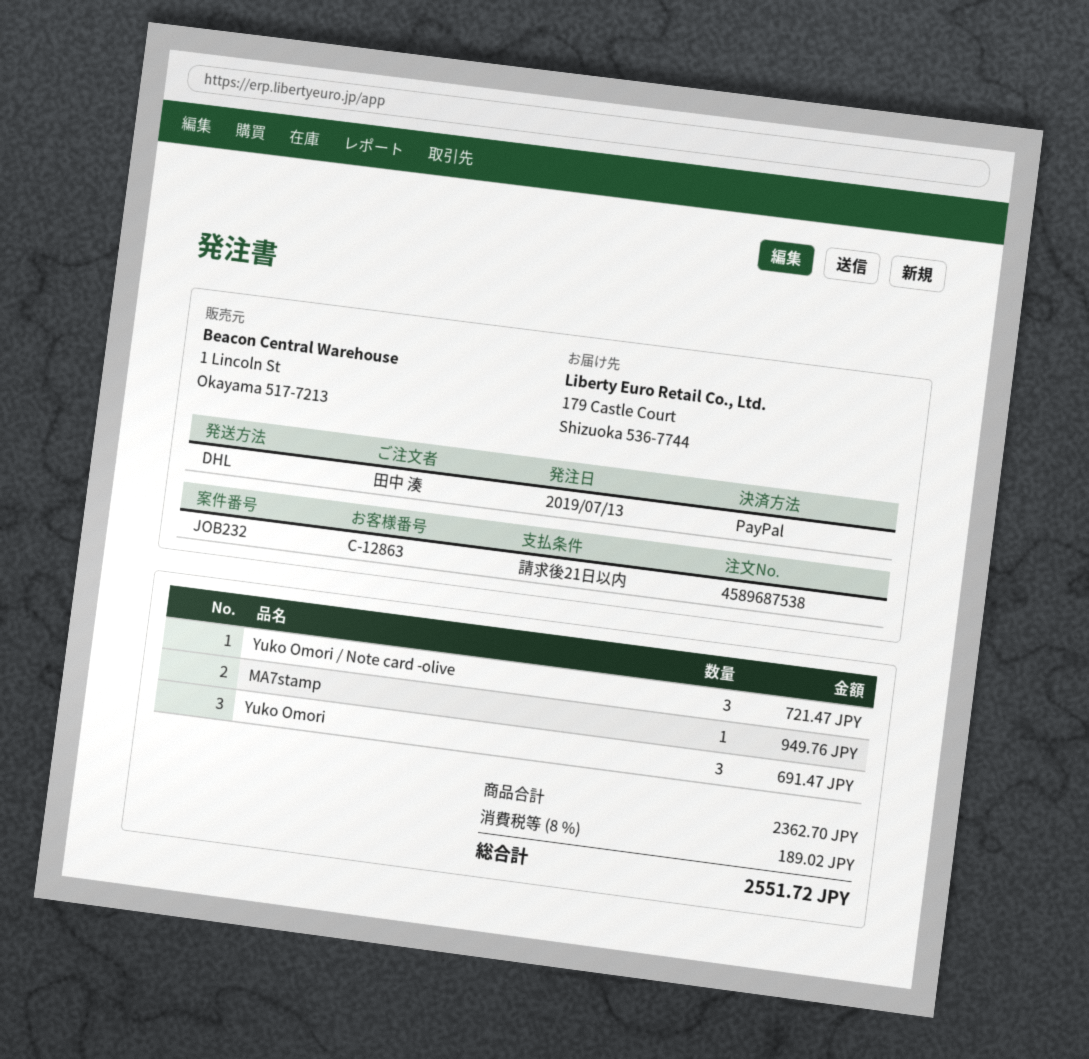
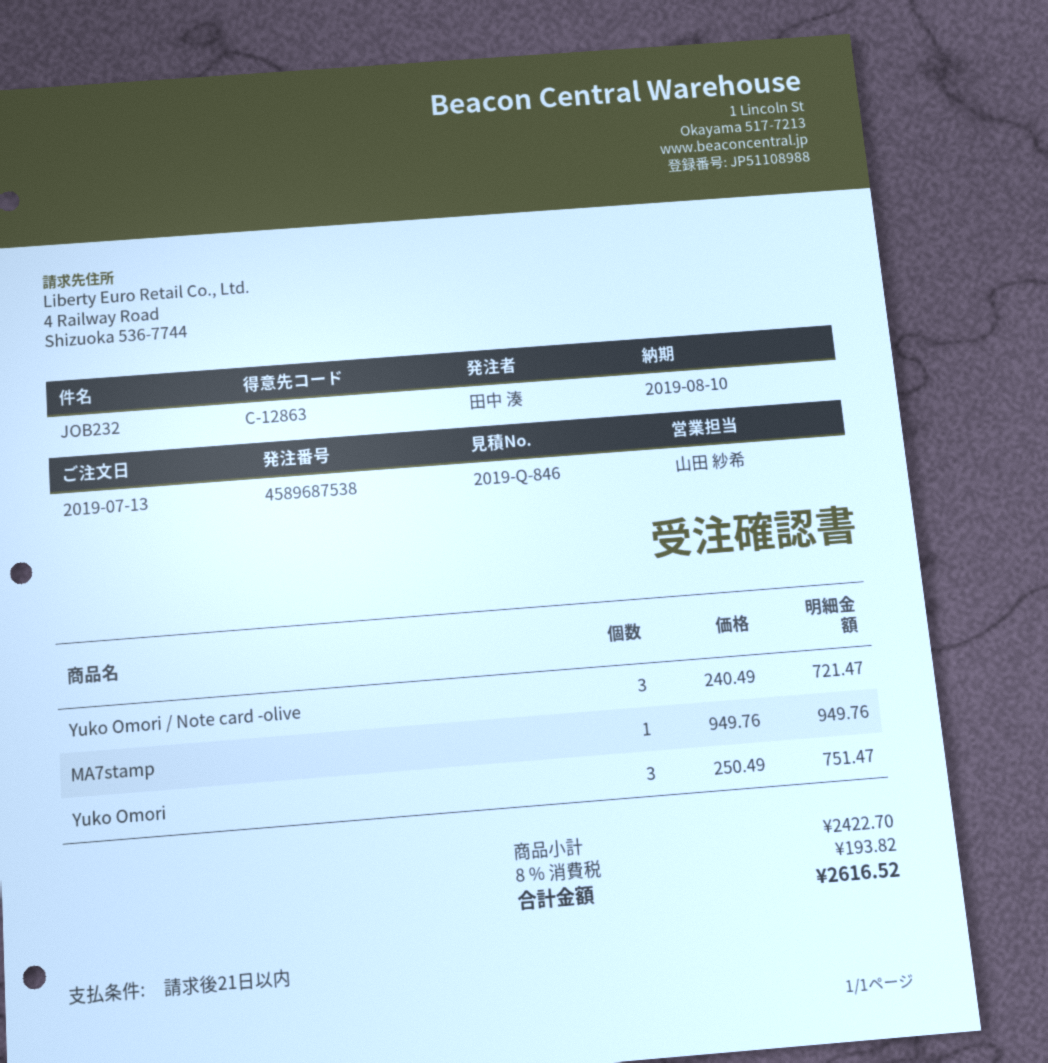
Yuko Omori: 3 for 691.47 -> 3 for 751.47
subtotal: 2362.70 -> 2422.70
tax: 8% = 189.02 -> 8% = 193.82
total: 2551.72 -> 2616.52

